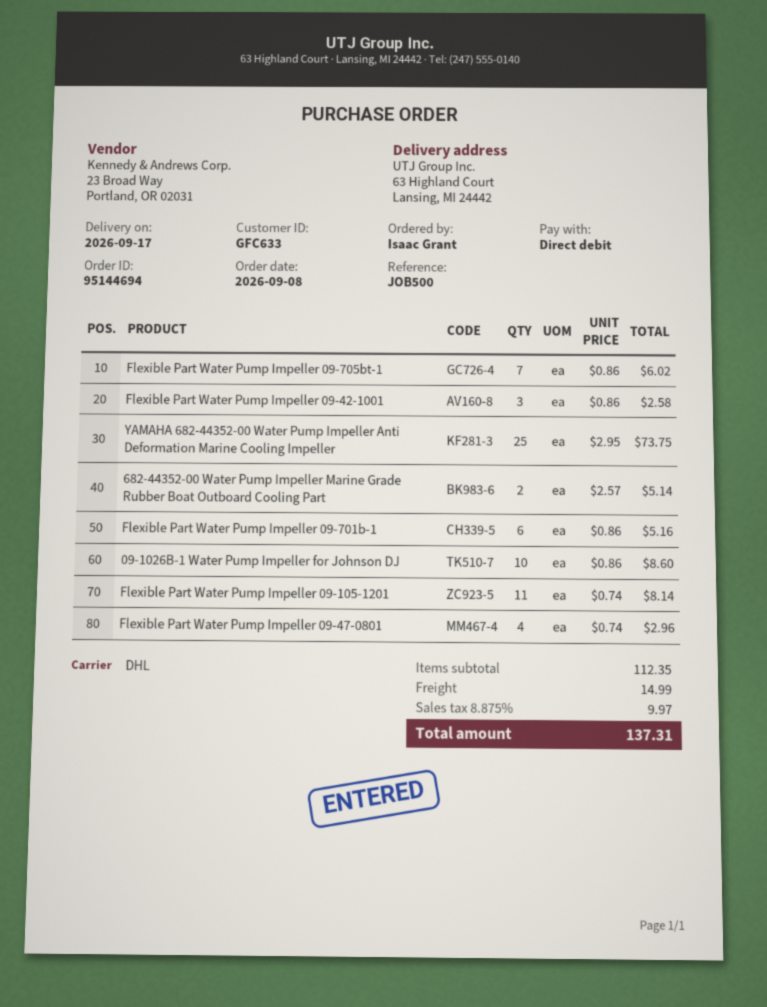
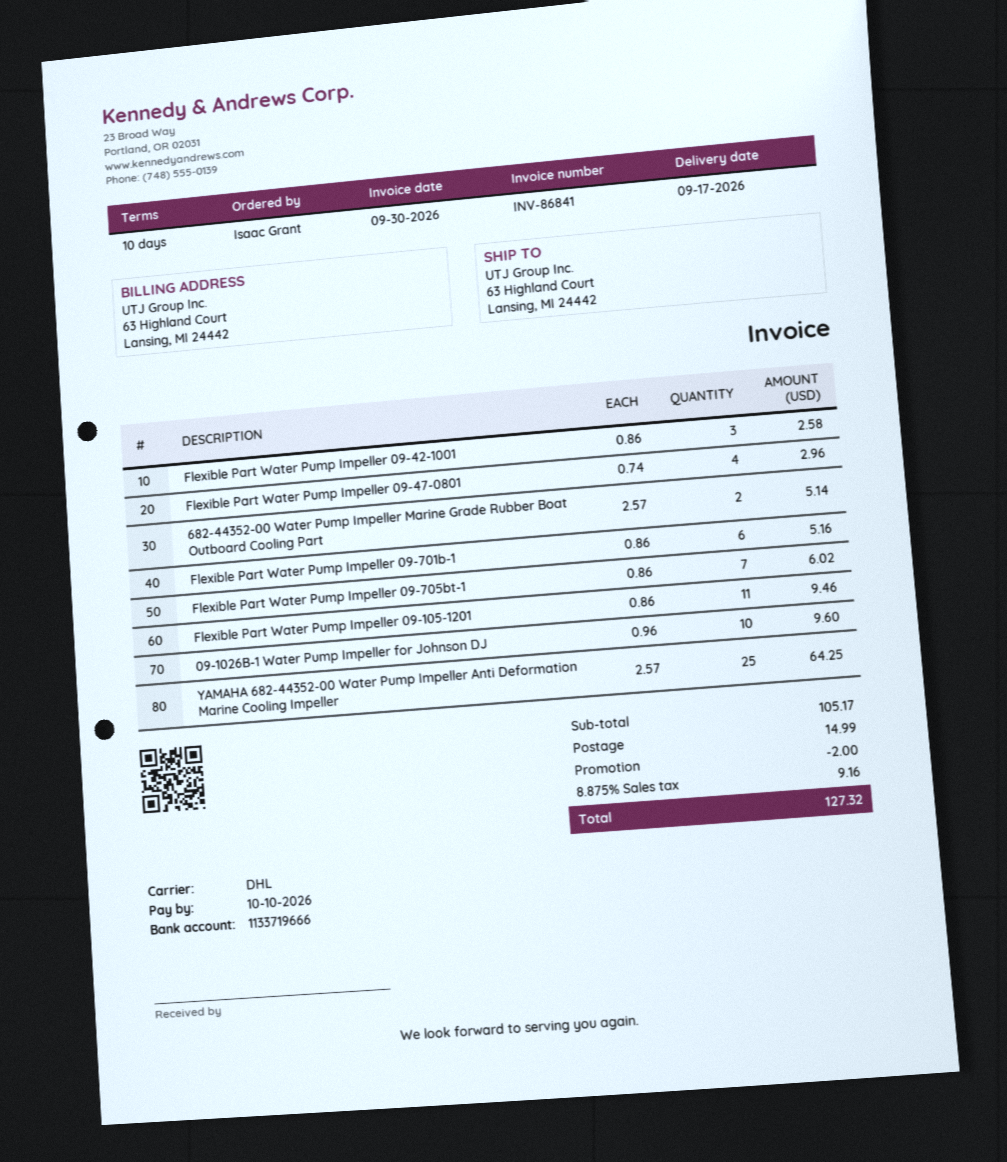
YAMAHA 682-44352-00 Water Pump Impeller Anti Deformation Marine Cooling Impeller: 25 x 2.95 = 73.75 -> 25 x 2.57 = 64.25
09-1026B-1 Water Pump Impeller for Johnson DJ: 10 x 0.86 = 8.60 -> 10 x 0.96 = 9.60
Flexible Part Water Pump Impeller 09-105-1201: 11 x 0.74 = 8.14 -> 11 x 0.86 = 9.46
subtotal: 112.35 -> 105.17
discount: none -> 2.00
tax: 8.875% = 9.97 -> 8.875% = 9.16
total: 137.31 -> 127.32

